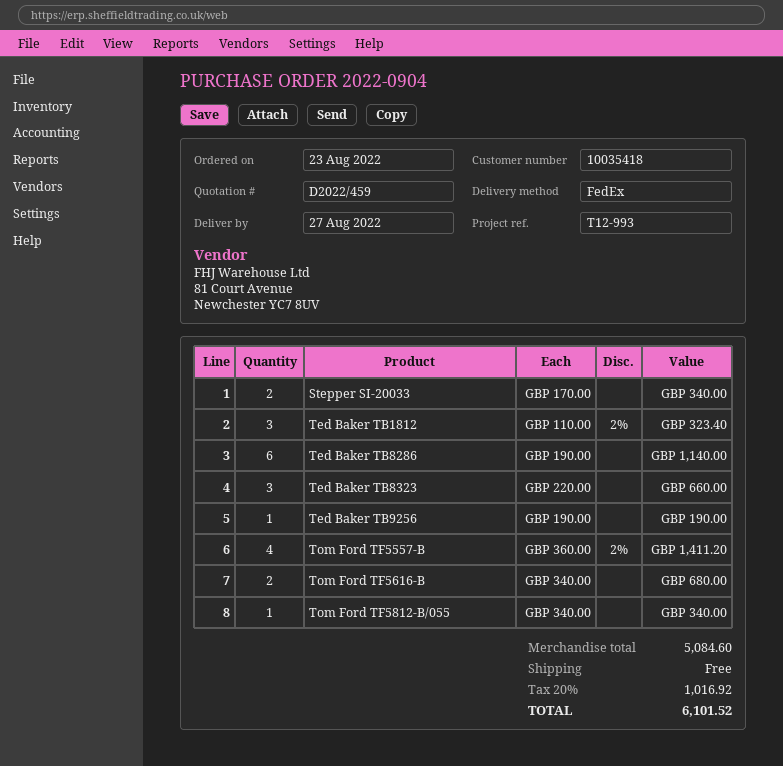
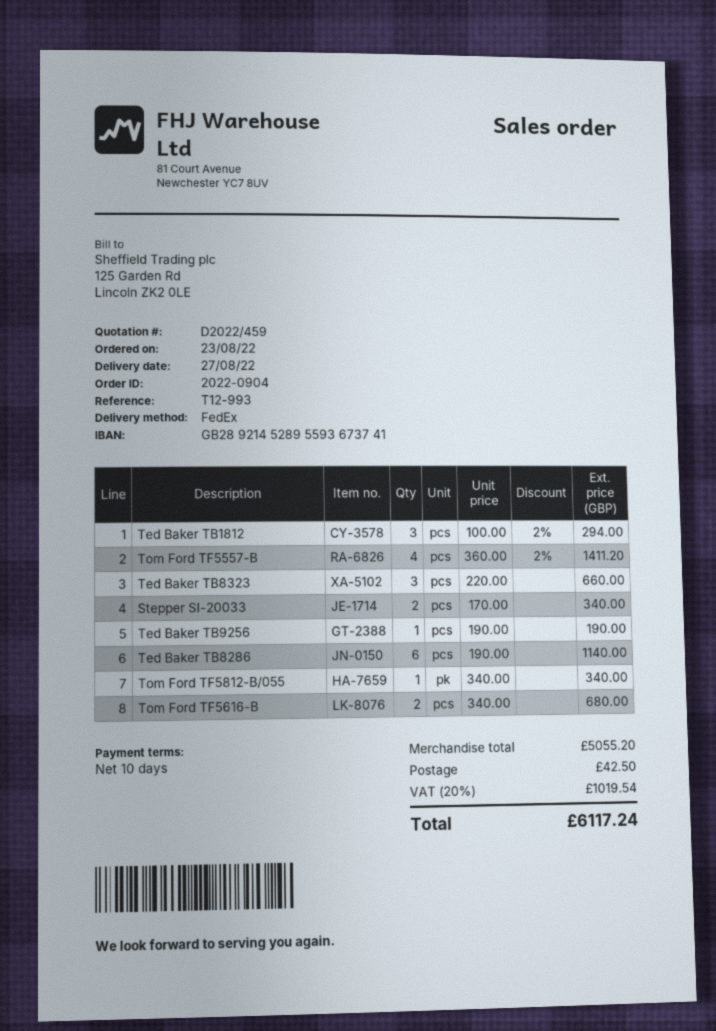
Ted Baker TB1812: 3 x 110.00 - 2% = 323.40 -> 3 x 100.00 - 2% = 294.00
subtotal: 5084.60 -> 5055.20
shipping: 0.00 -> 42.50
tax: 20% = 1016.92 -> 20% = 1019.54
total: 6101.52 -> 6117.24

